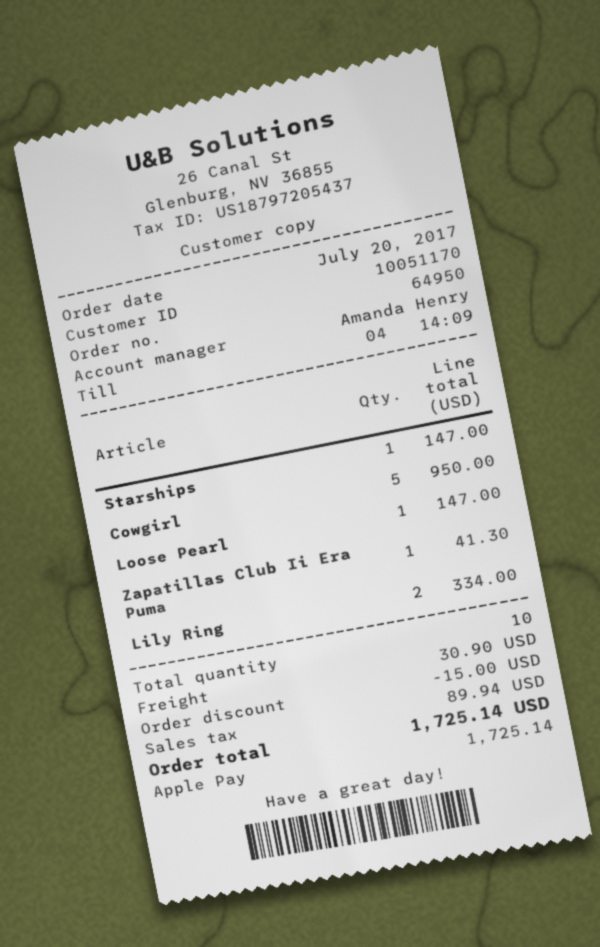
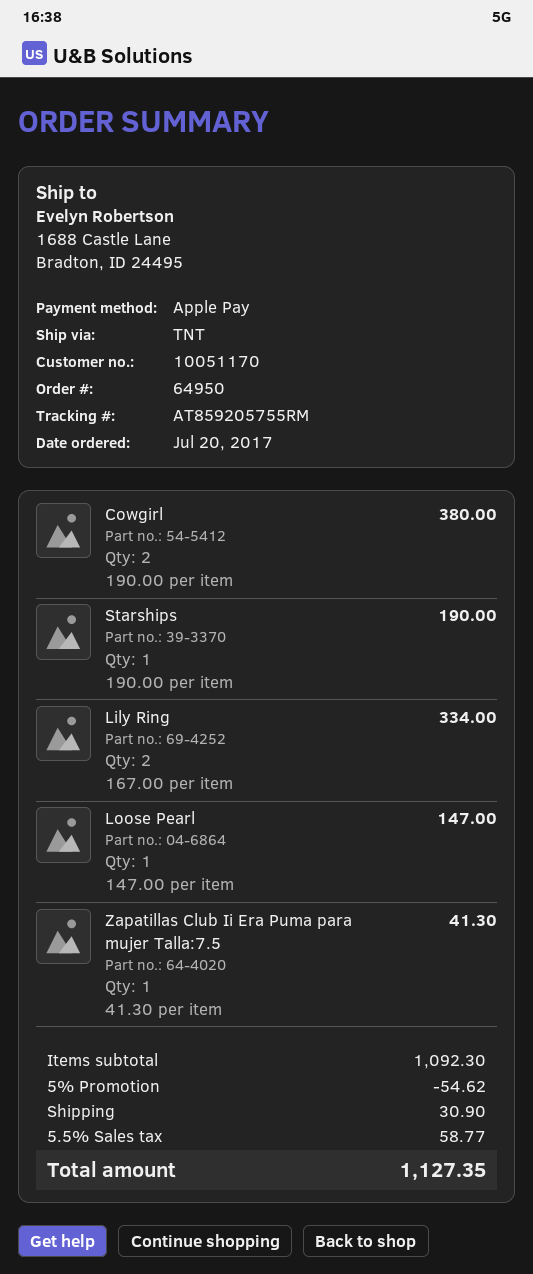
Starships: 1 for 147.00 -> 1 for 190.00
Cowgirl: 5 for 950.00 -> 2 for 380.00
discount: 15.00 -> 54.62
tax: 89.94 -> 58.77
total: 1725.14 -> 1127.35

